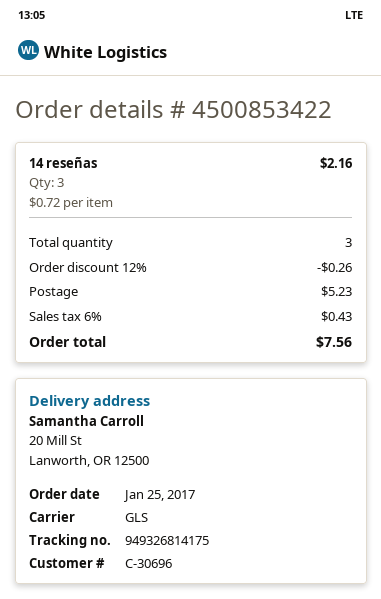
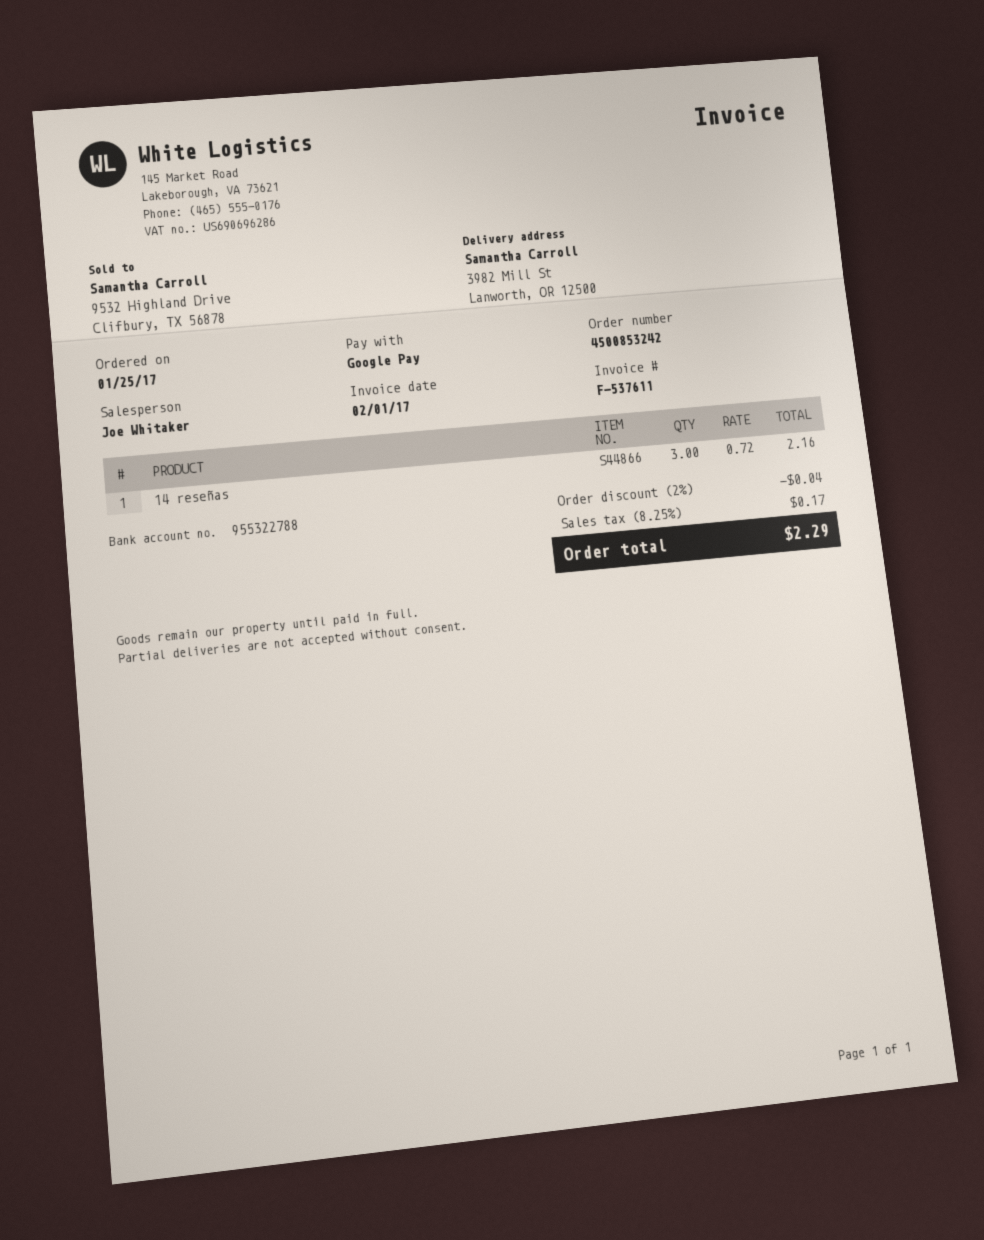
order number: 4500853422 -> 4500853242
ship to: 20 Mill St, Lanworth, OR 12500 -> 3982 Mill St, Lanworth, OR 12500
discount: 12% = 0.26 -> 2% = 0.04
shipping: 5.23 -> none
tax: 6% = 0.43 -> 8.25% = 0.17
total: 7.56 -> 2.29

